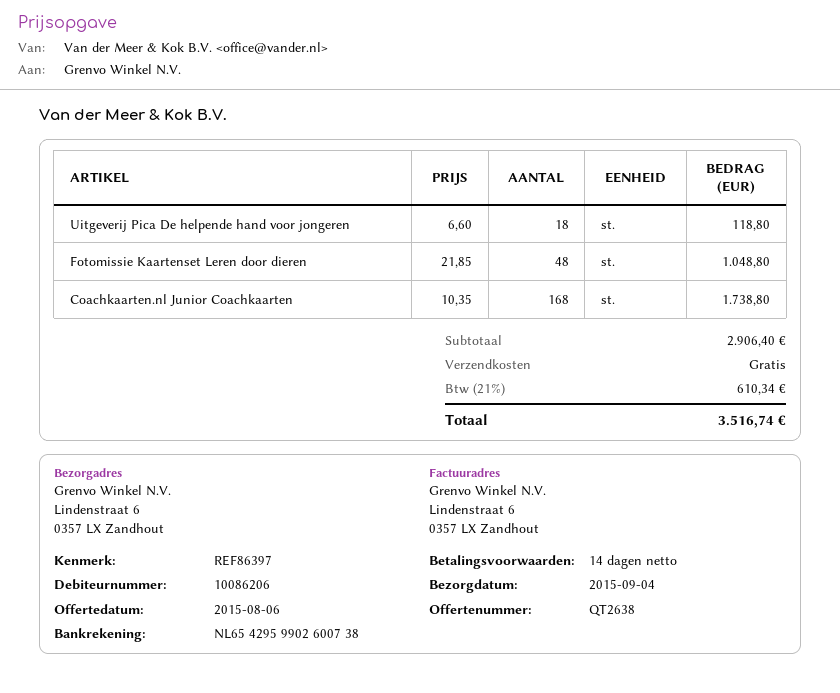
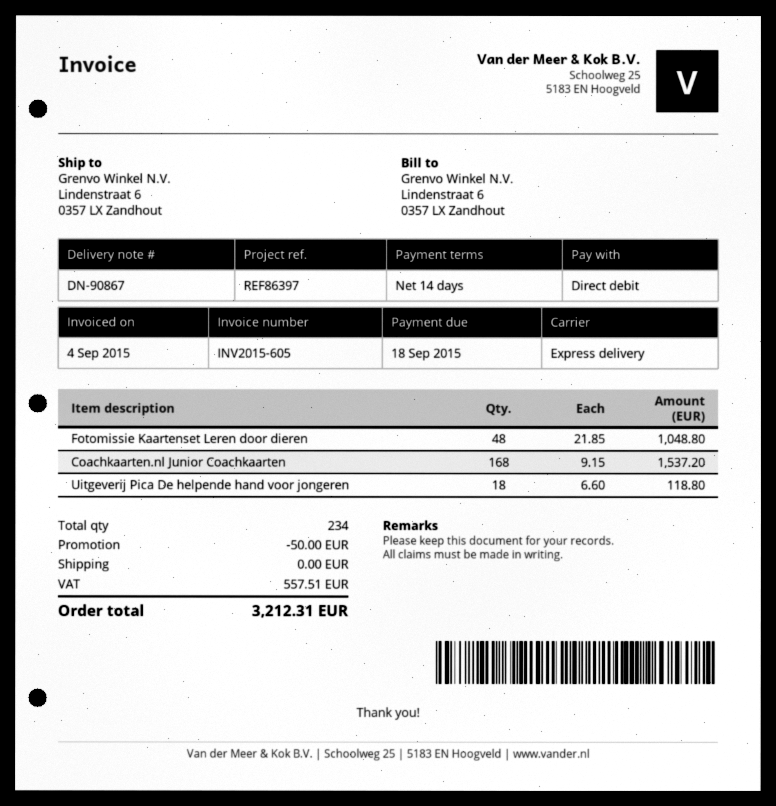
Coachkaarten.nl Junior Coachkaarten: 168 x 10.35 = 1738.80 -> 168 x 9.15 = 1537.20
discount: none -> 50.00
tax: 610.34 -> 557.51
total: 3516.74 -> 3212.31

